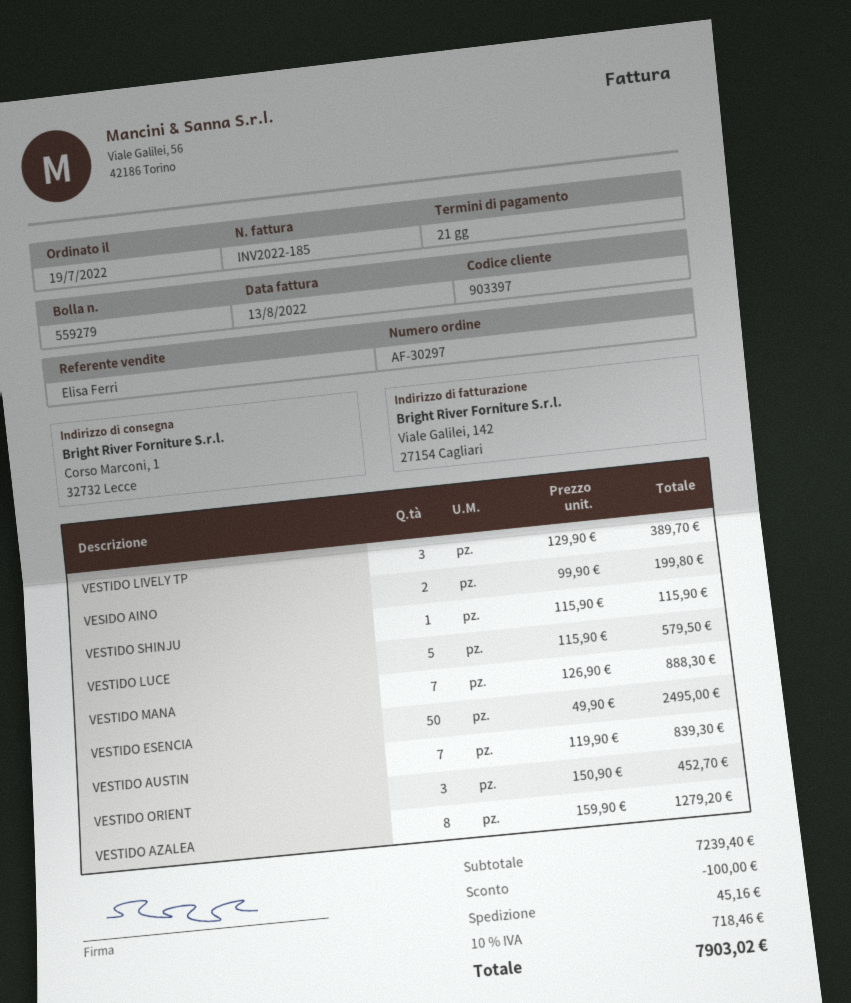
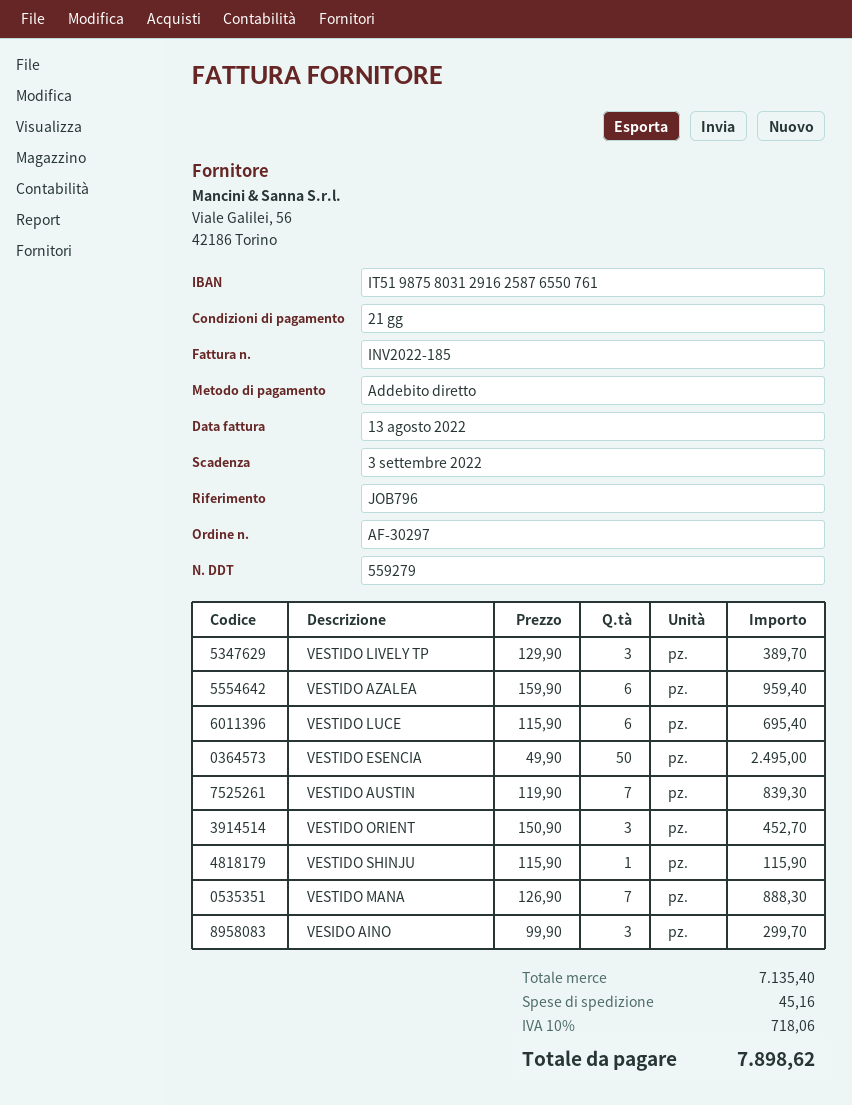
VESIDO AINO: 2 x 99.90 = 199.80 -> 3 x 99.90 = 299.70
VESTIDO LUCE: 5 x 115.90 = 579.50 -> 6 x 115.90 = 695.40
VESTIDO AZALEA: 8 x 159.90 = 1279.20 -> 6 x 159.90 = 959.40
subtotal: 7239.40 -> 7135.40
discount: 100.00 -> none
tax: 10% = 718.46 -> 10% = 718.06
total: 7903.02 -> 7898.62

